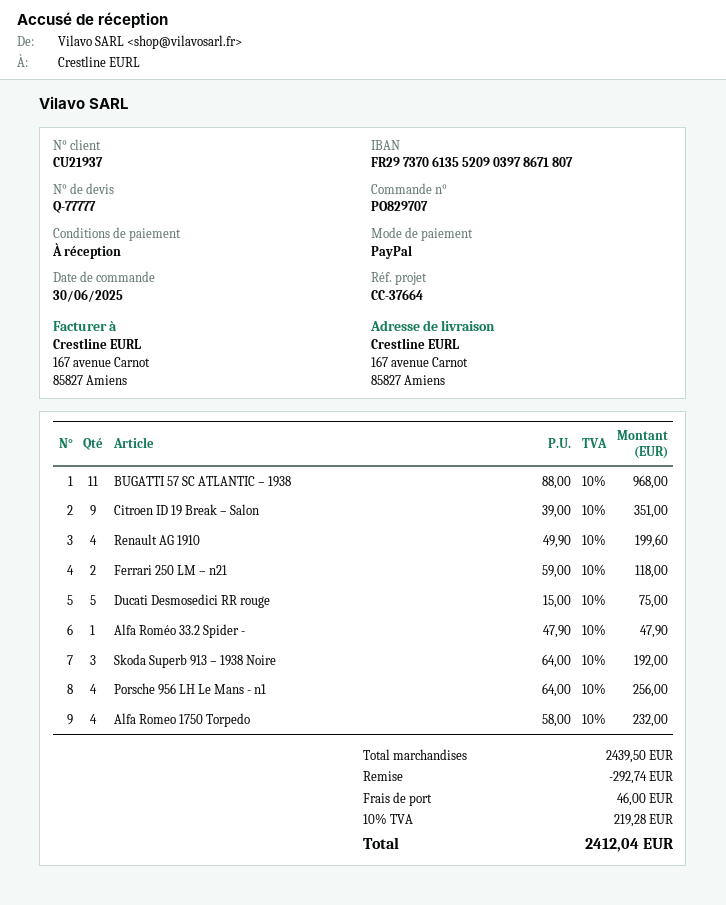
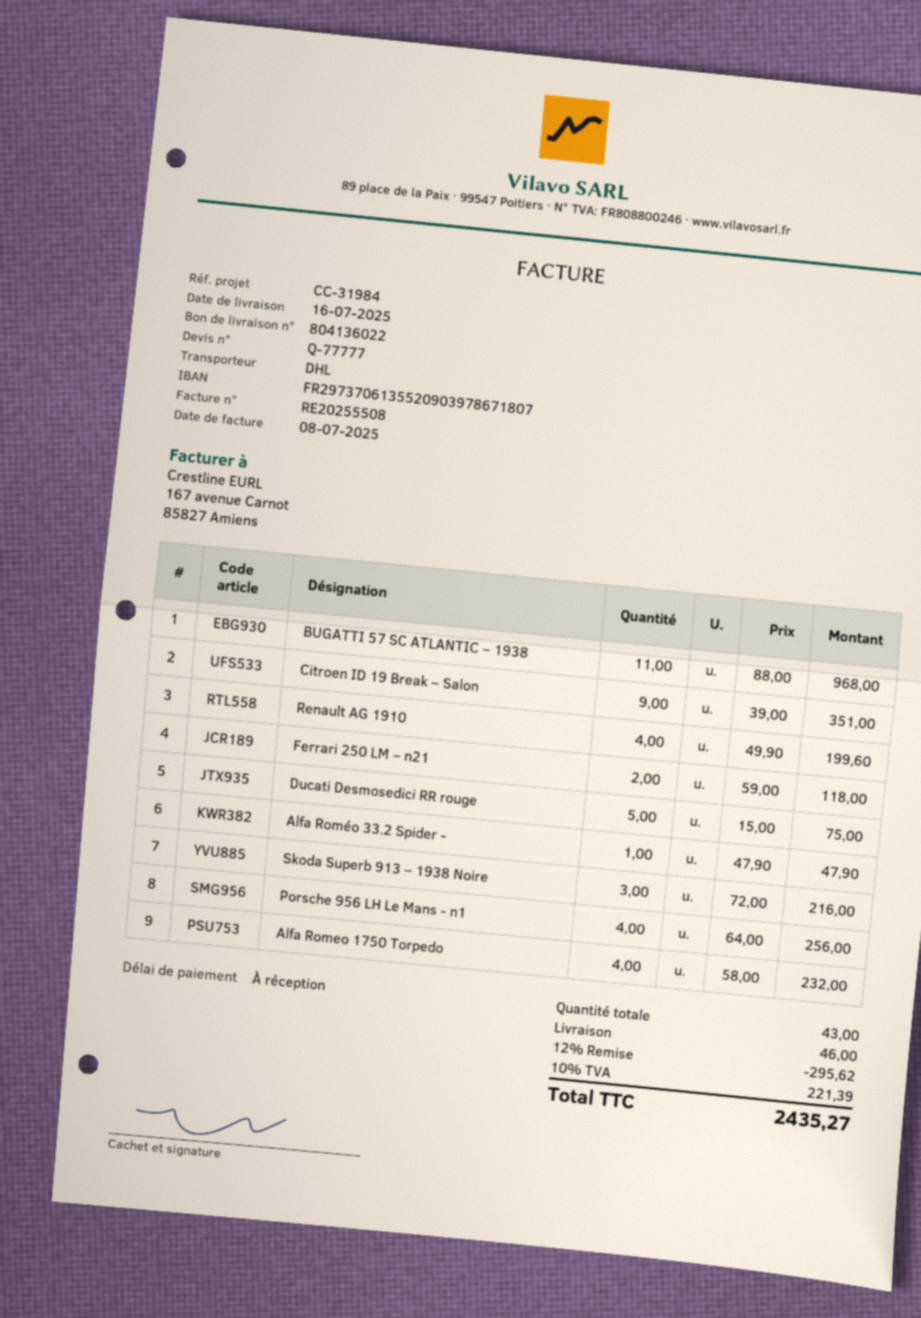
reference: CC-37664 -> CC-31984
Skoda Superb 913 – 1938 Noire: 3 x 64.00 = 192.00 -> 3 x 72.00 = 216.00
discount: 292.74 -> 295.62
tax: 10% = 219.28 -> 10% = 221.39
total: 2412.04 -> 2435.27

